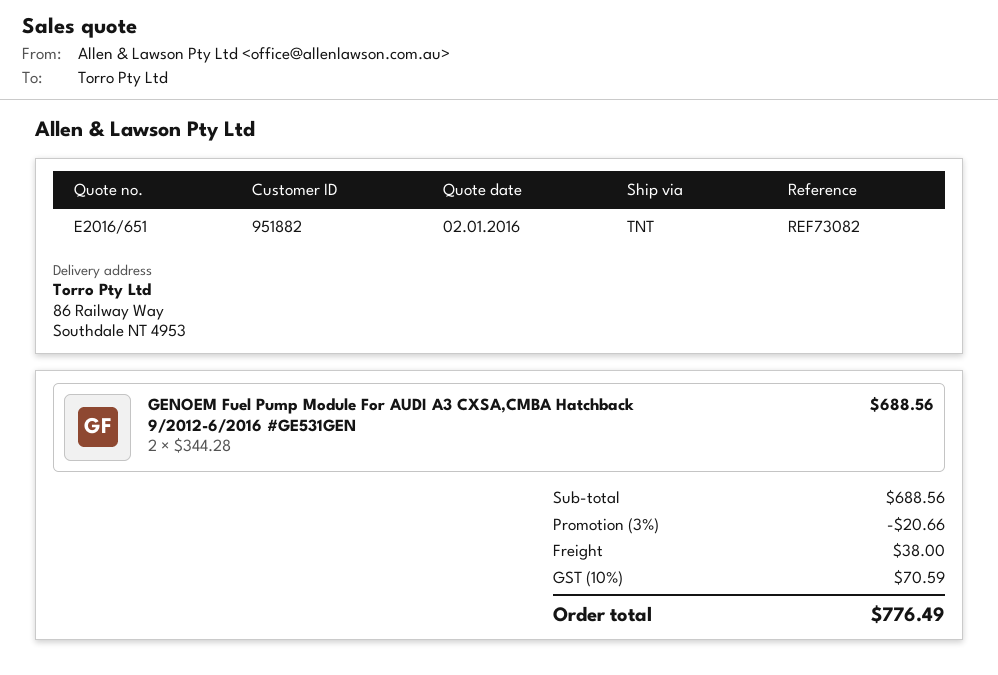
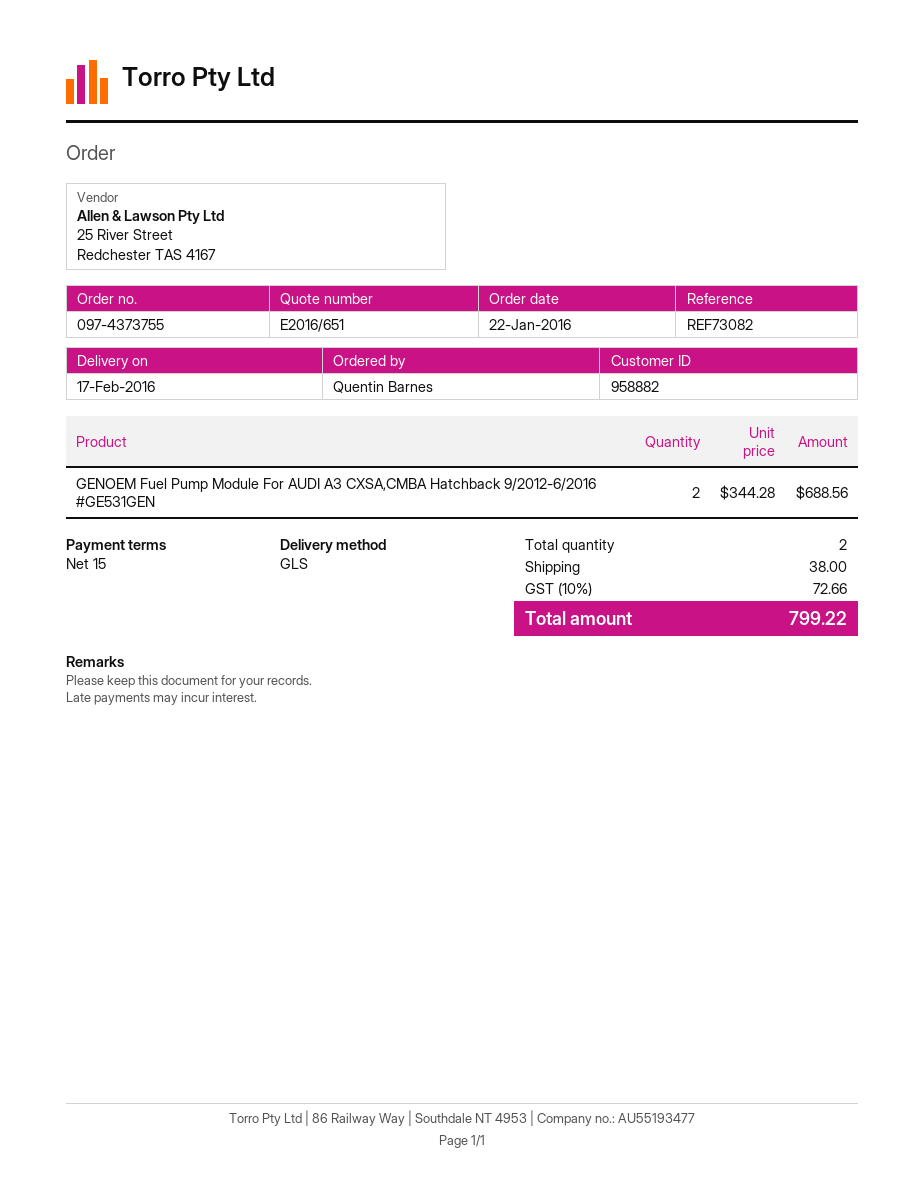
customer number: 951882 -> 958882
shipping method: TNT -> GLS
discount: 3% = 20.66 -> none
tax: 10% = 70.59 -> 10% = 72.66
total: 776.49 -> 799.22

